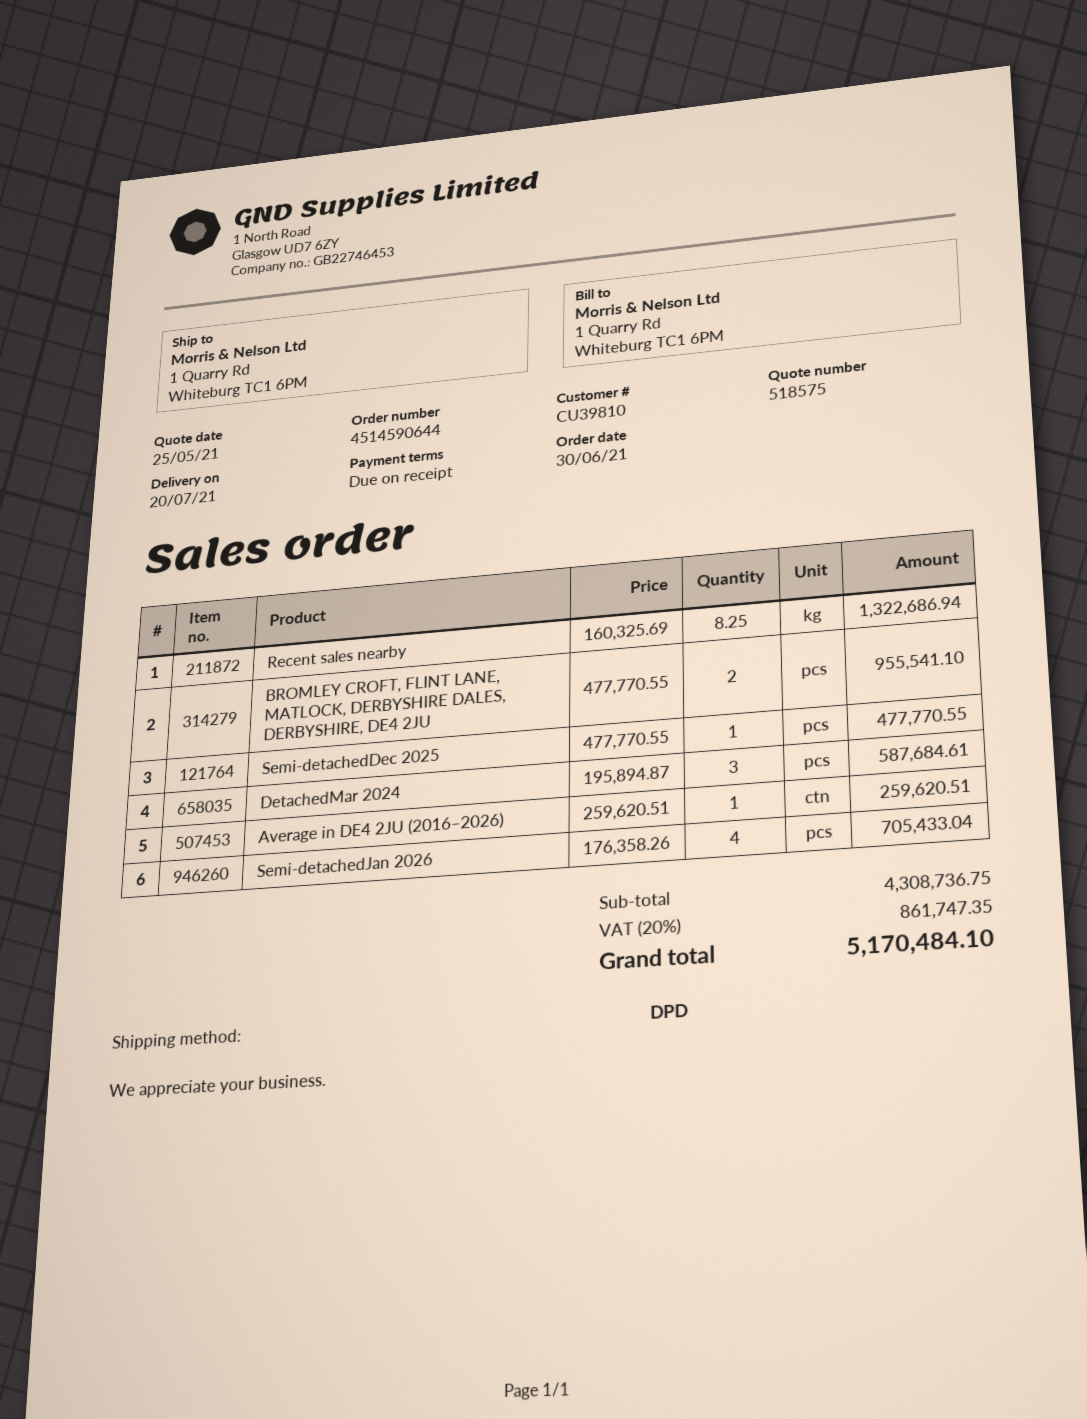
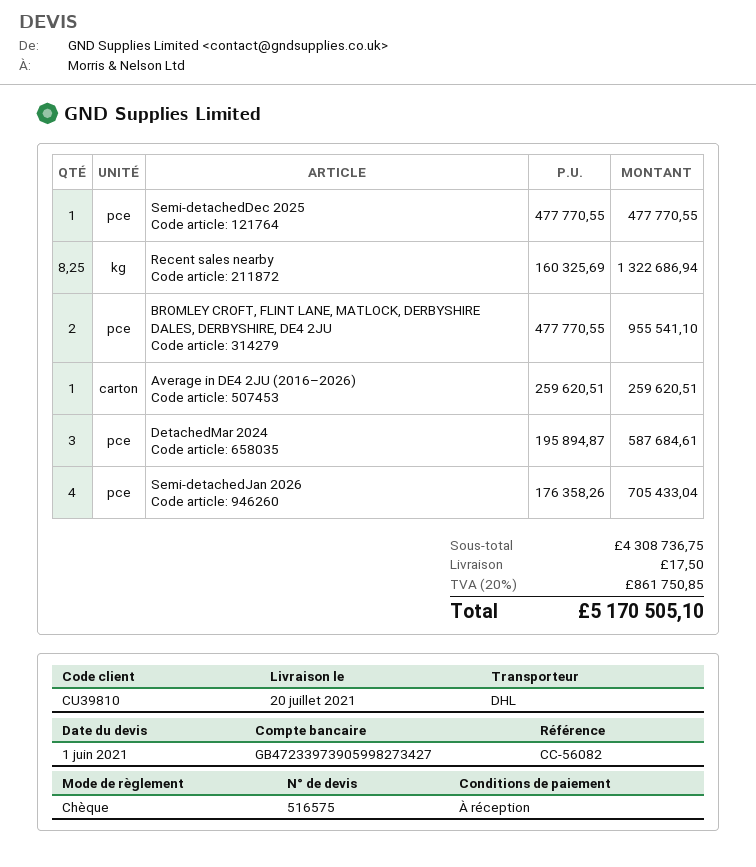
quote number: 518575 -> 516575
quote date: 2021-05-25 -> 2021-06-01
shipping method: DPD -> DHL
shipping: none -> 17.50
tax: 20% = 861747.35 -> 20% = 861750.85
total: 5170484.10 -> 5170505.10

